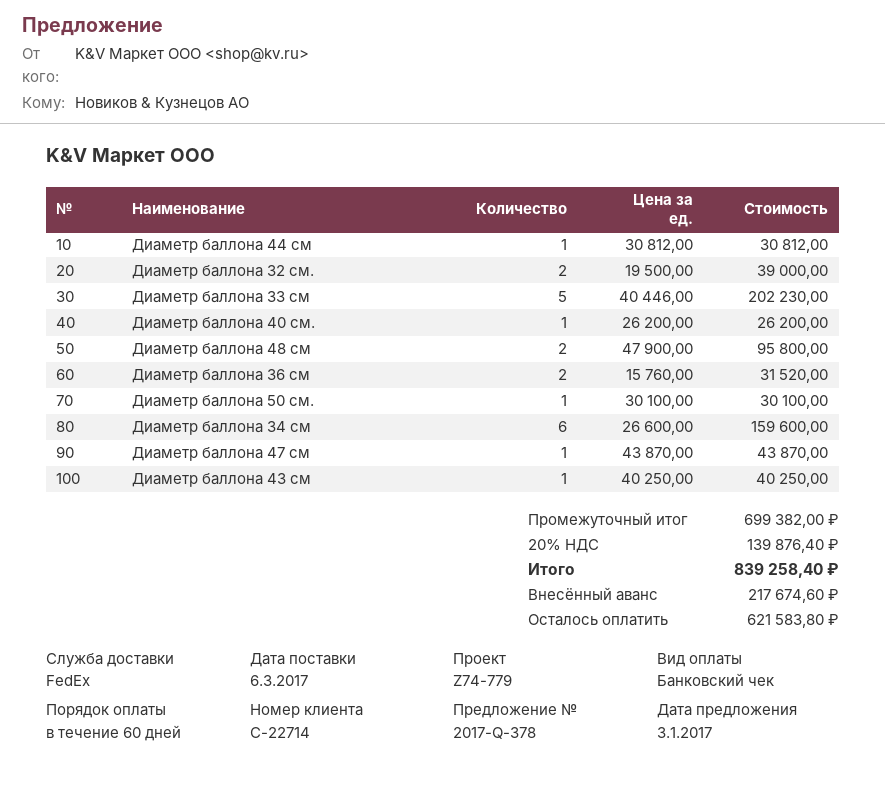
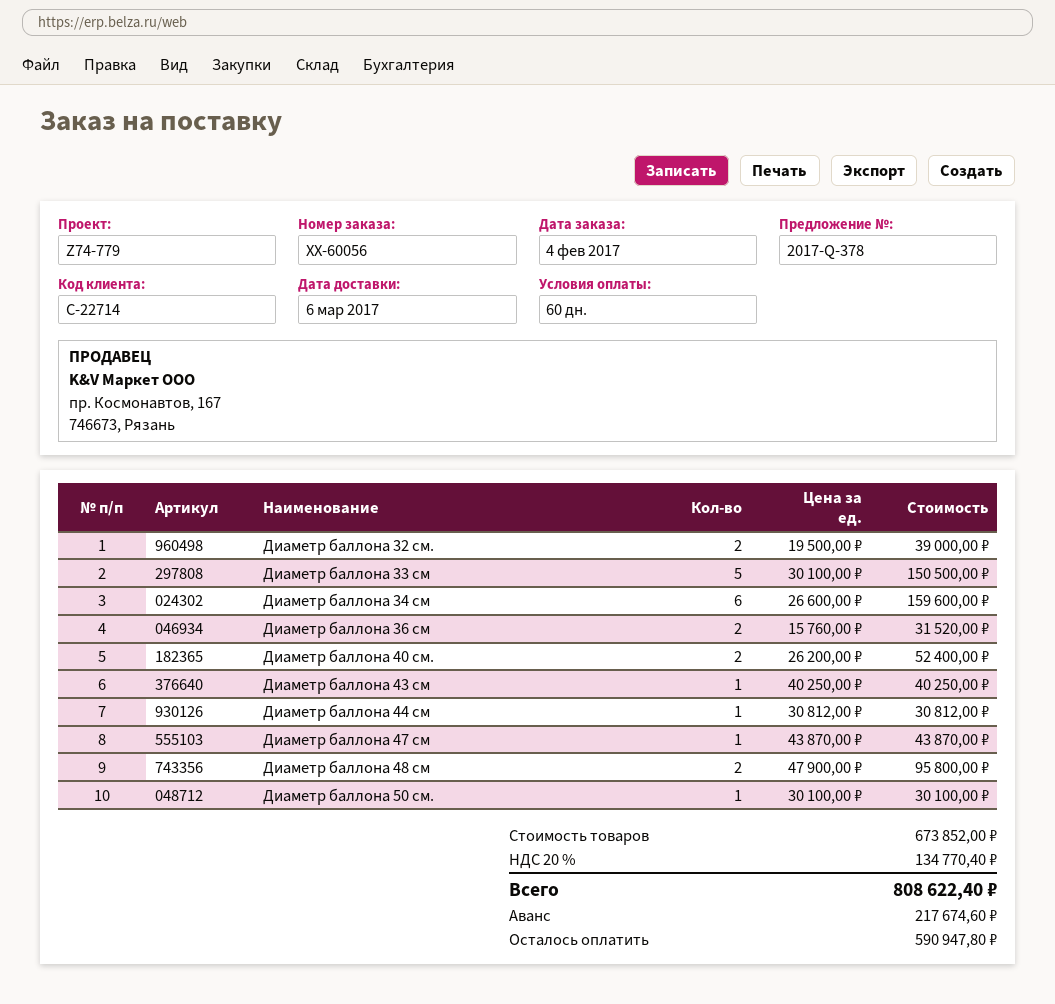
Диаметр баллона 33 см: 5 x 40446.00 = 202230.00 -> 5 x 30100.00 = 150500.00
Диаметр баллона 40 см.: 1 x 26200.00 = 26200.00 -> 2 x 26200.00 = 52400.00
subtotal: 699382.00 -> 673852.00
tax: 20% = 139876.40 -> 20% = 134770.40
total: 839258.40 -> 808622.40
balance: 621583.80 -> 590947.80

